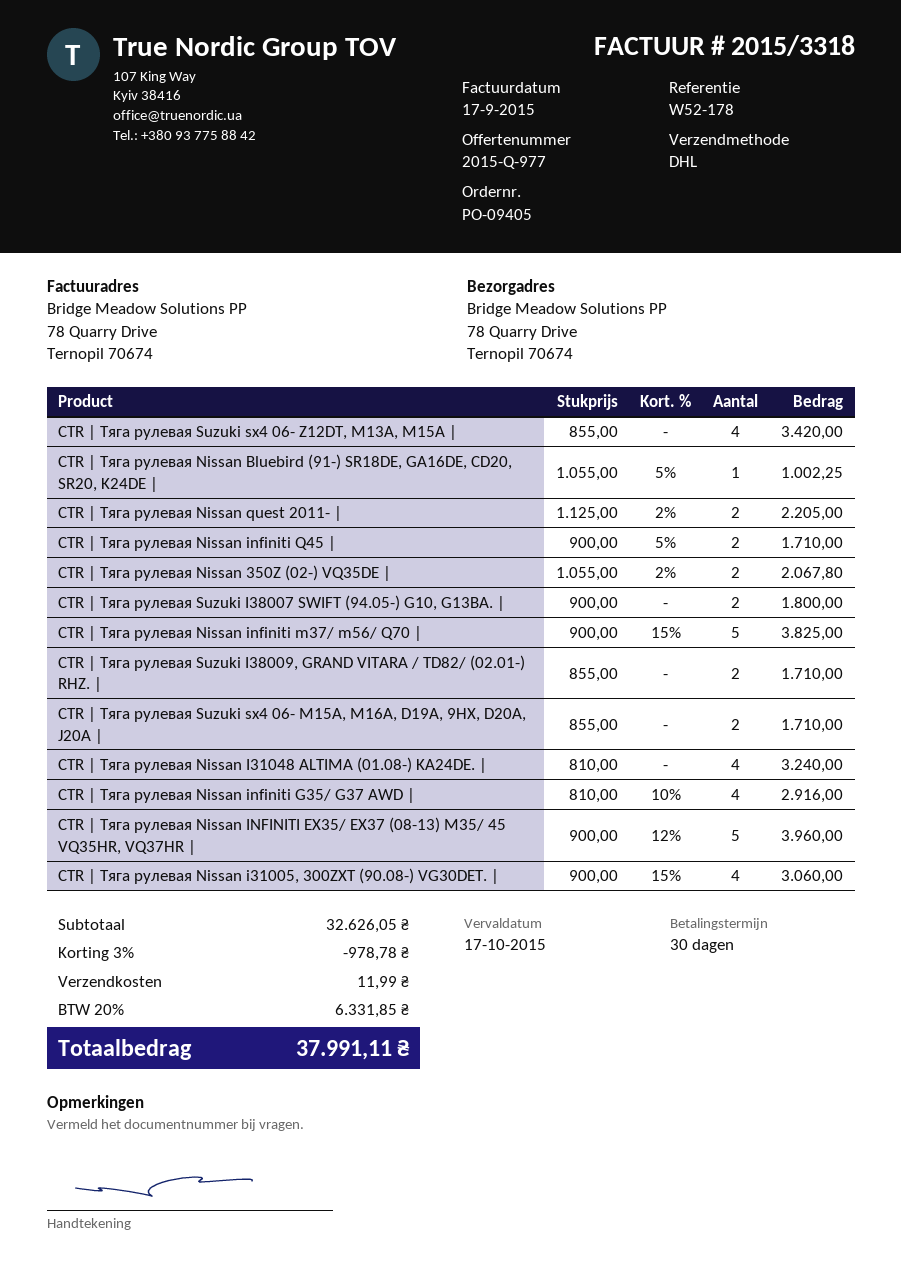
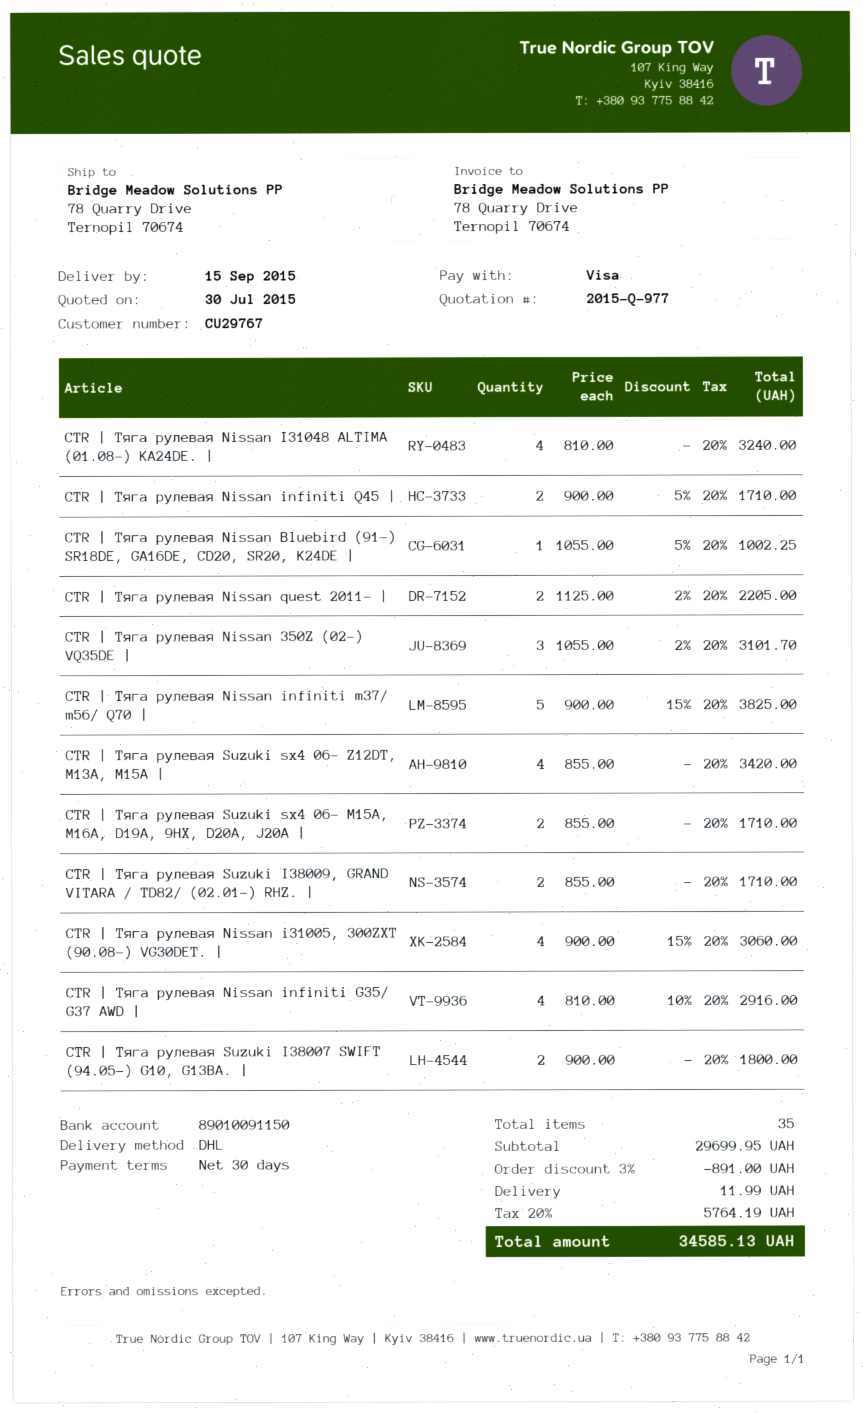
CTR | Тяга рулевая Nissan 350Z (02-) VQ35DE |: 2 x 1055.00 - 2% = 2067.80 -> 3 x 1055.00 - 2% = 3101.70
CTR | Тяга рулевая Nissan INFINITI EX35/ EX37 (08-13) M35/ 45 VQ35HR, VQ37HR |: 5 x 900.00 - 12% = 3960.00 -> none
subtotal: 32626.05 -> 29699.95
discount: 3% = 978.78 -> 3% = 891.00
tax: 20% = 6331.85 -> 20% = 5764.19
total: 37991.11 -> 34585.13

